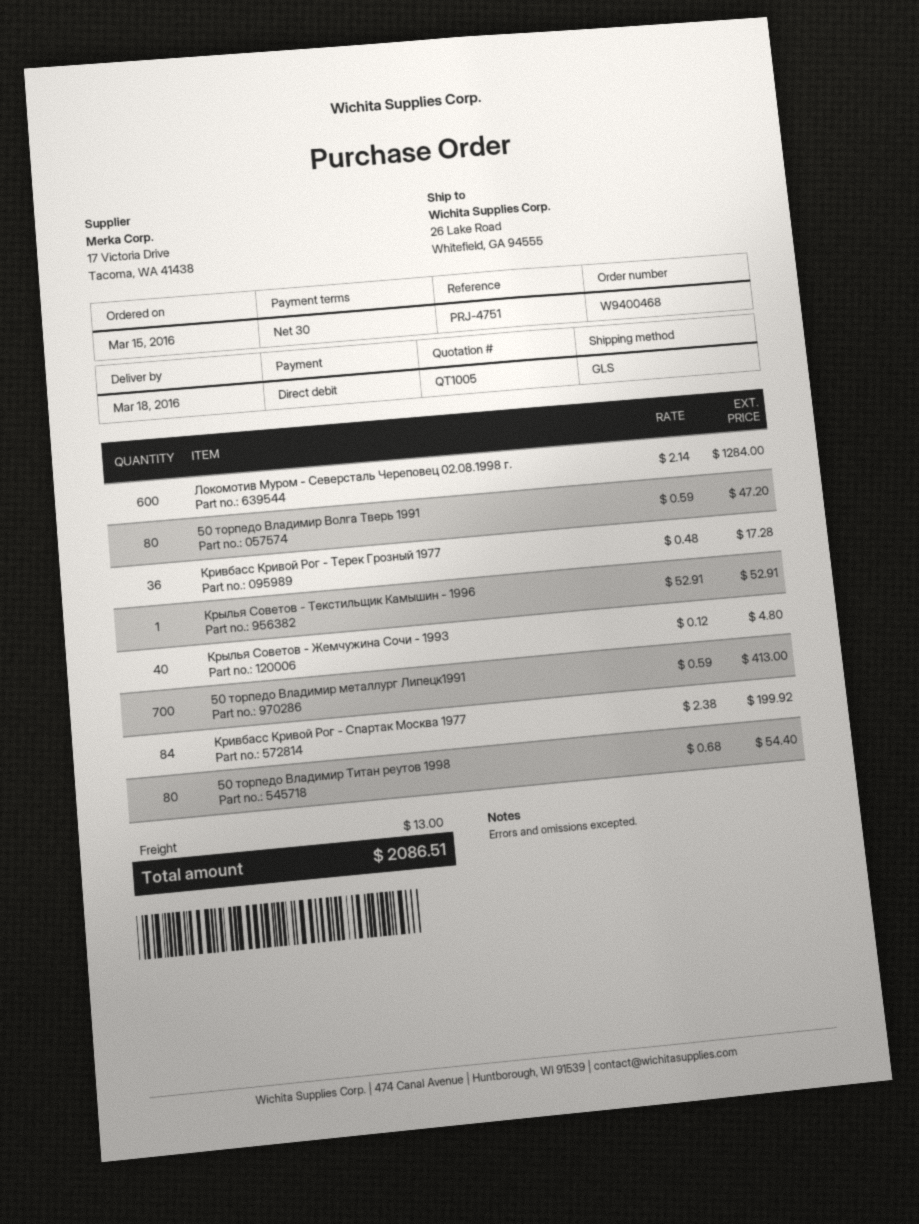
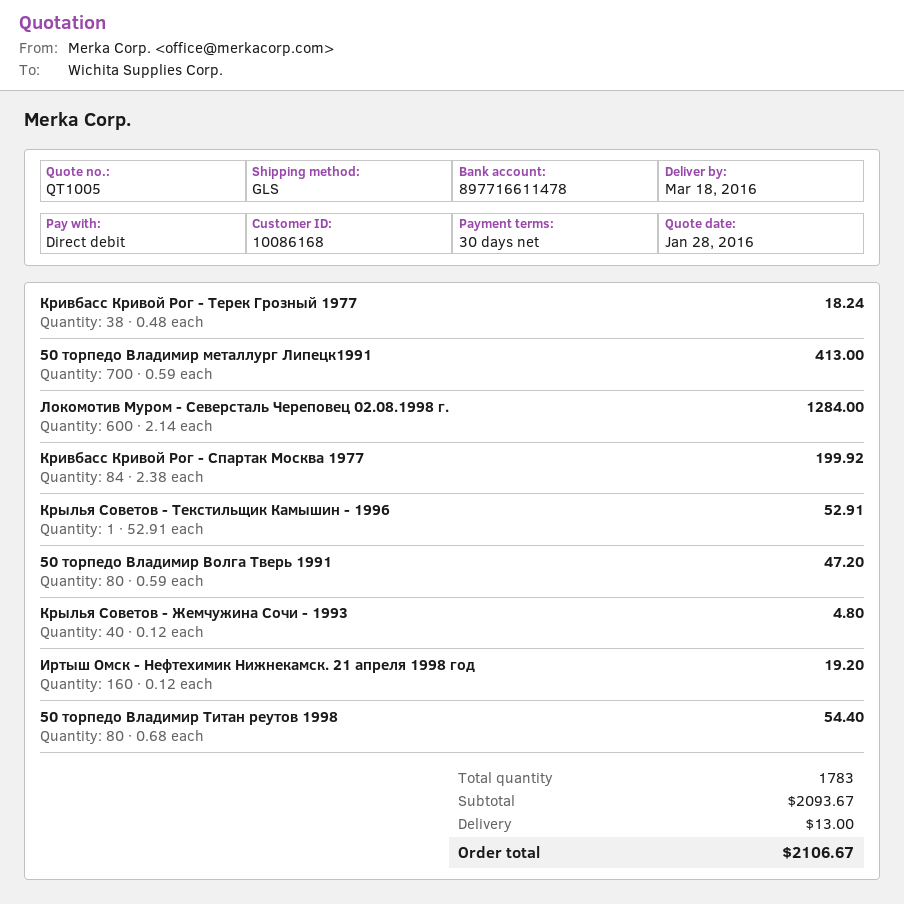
Кривбасс Кривой Рог - Терек Грозный 1977: 36 x 0.48 = 17.28 -> 38 x 0.48 = 18.24
Иртыш Омск - Нефтехимик Нижнекамск. 21 апреля 1998 год: none -> 160 x 0.12 = 19.20
total: 2086.51 -> 2106.67

